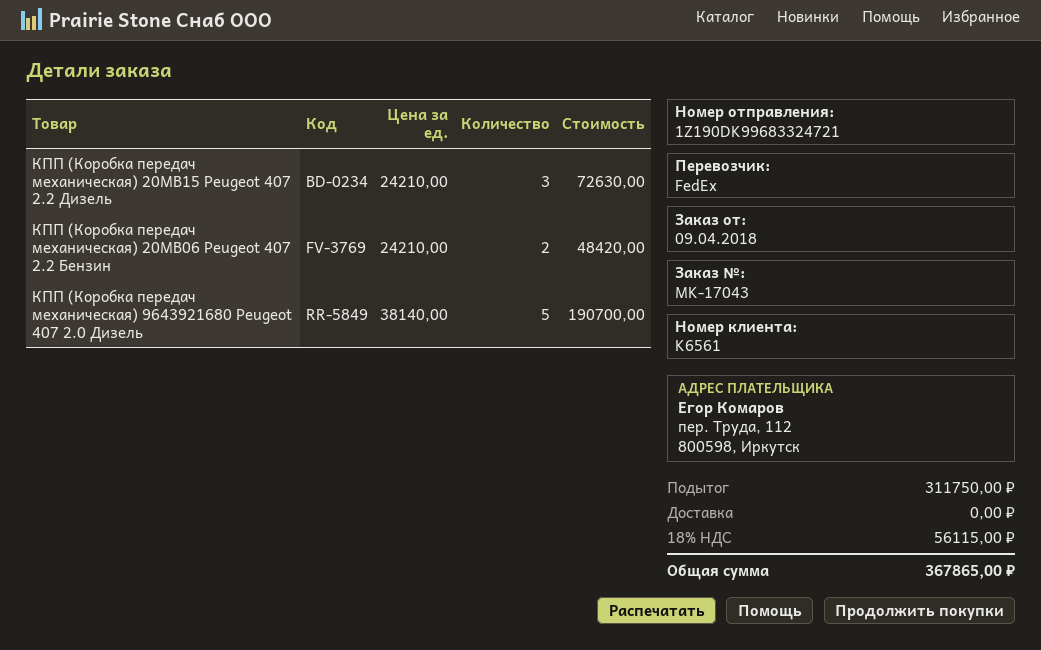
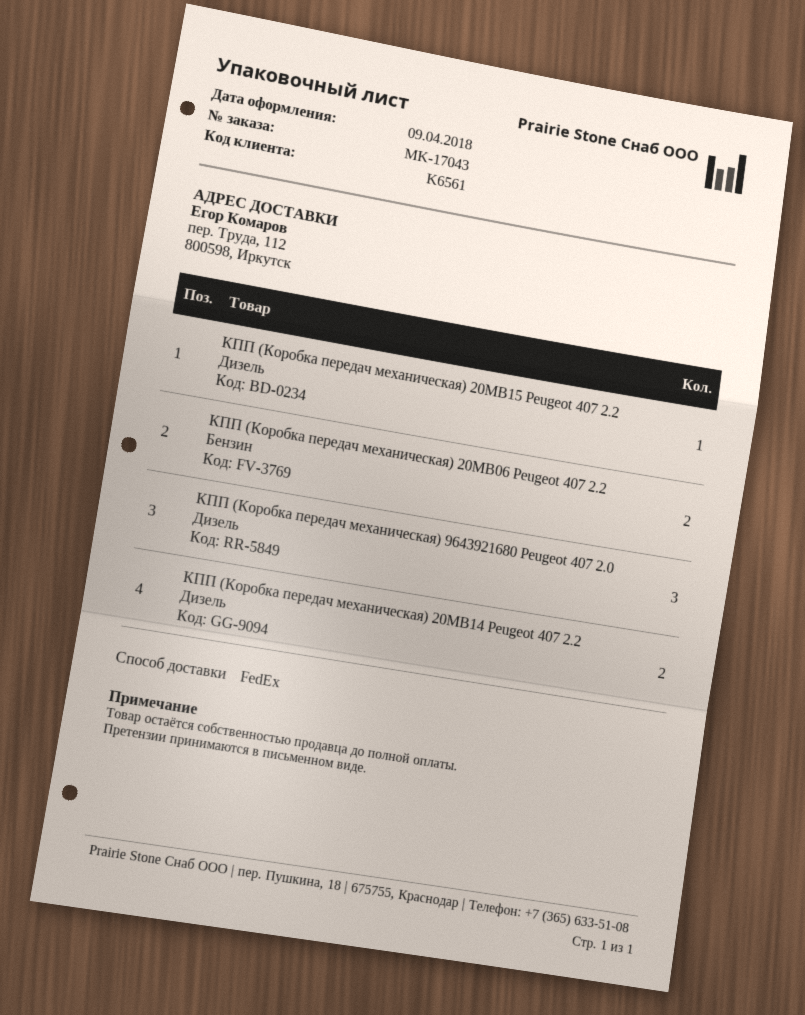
КПП (Коробка передач механическая) 20MB15 Peugeot 407 2.2 Дизель: 3 -> 1
КПП (Коробка передач механическая) 9643921680 Peugeot 407 2.0 Дизель: 5 -> 3
КПП (Коробка передач механическая) 20MB14 Peugeot 407 2.2 Дизель: none -> 2

